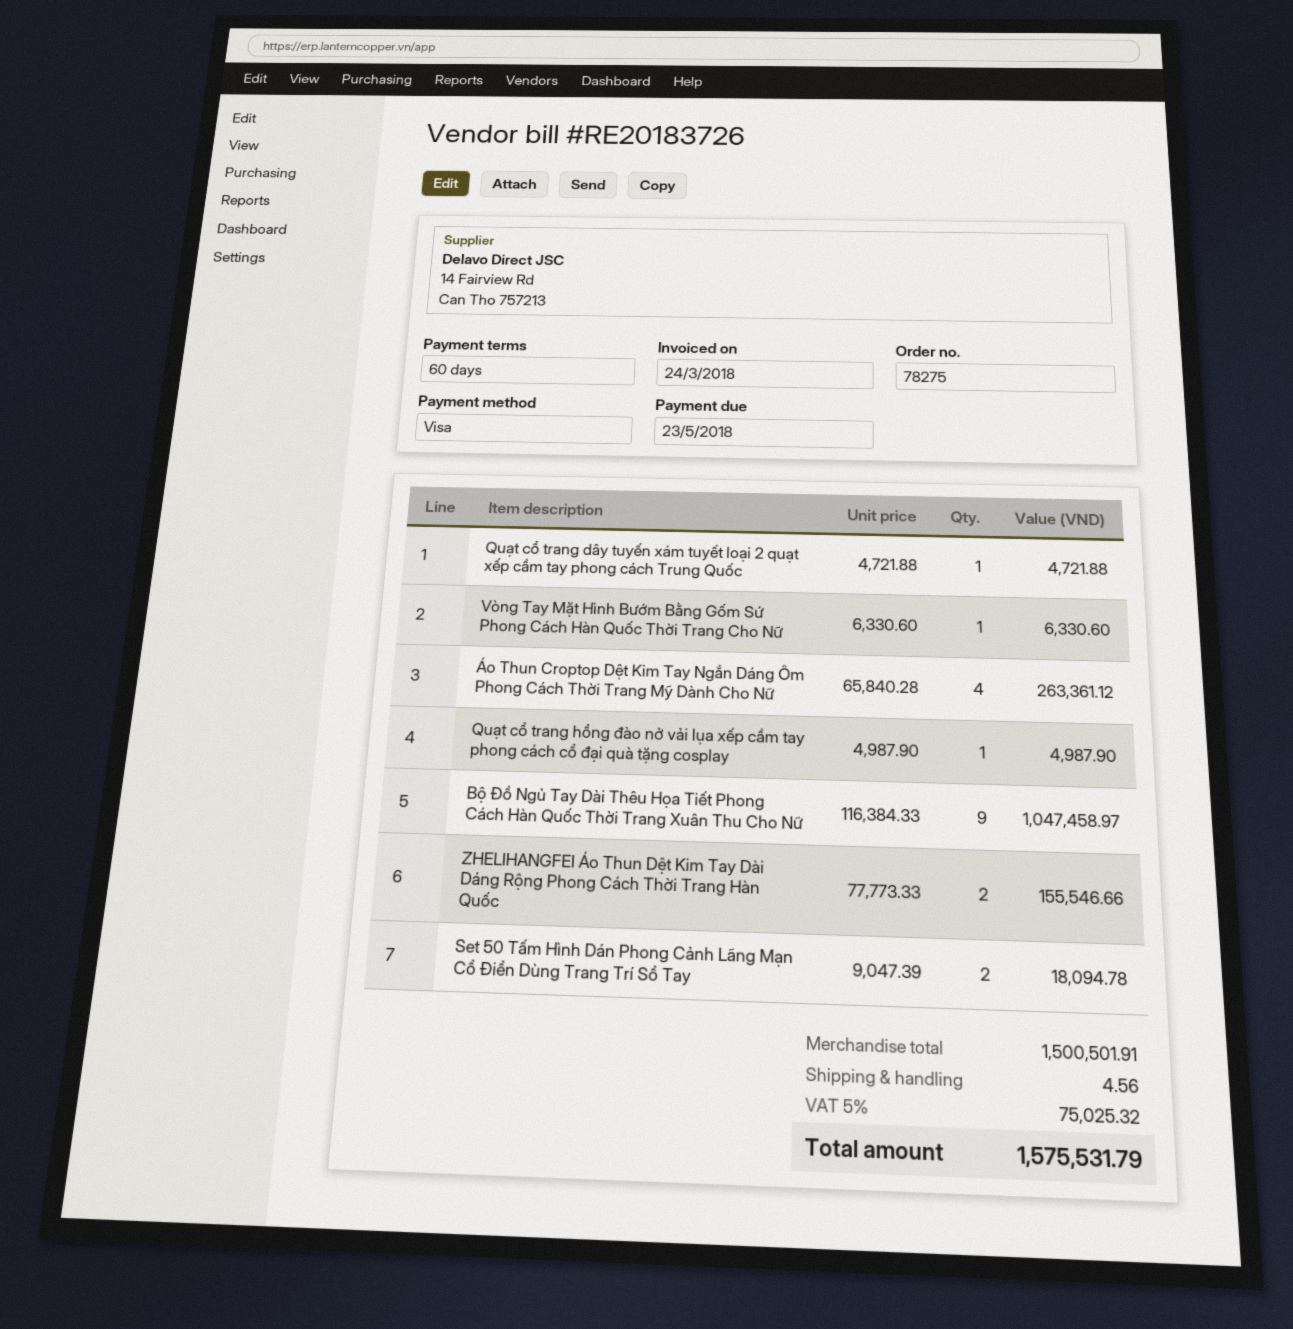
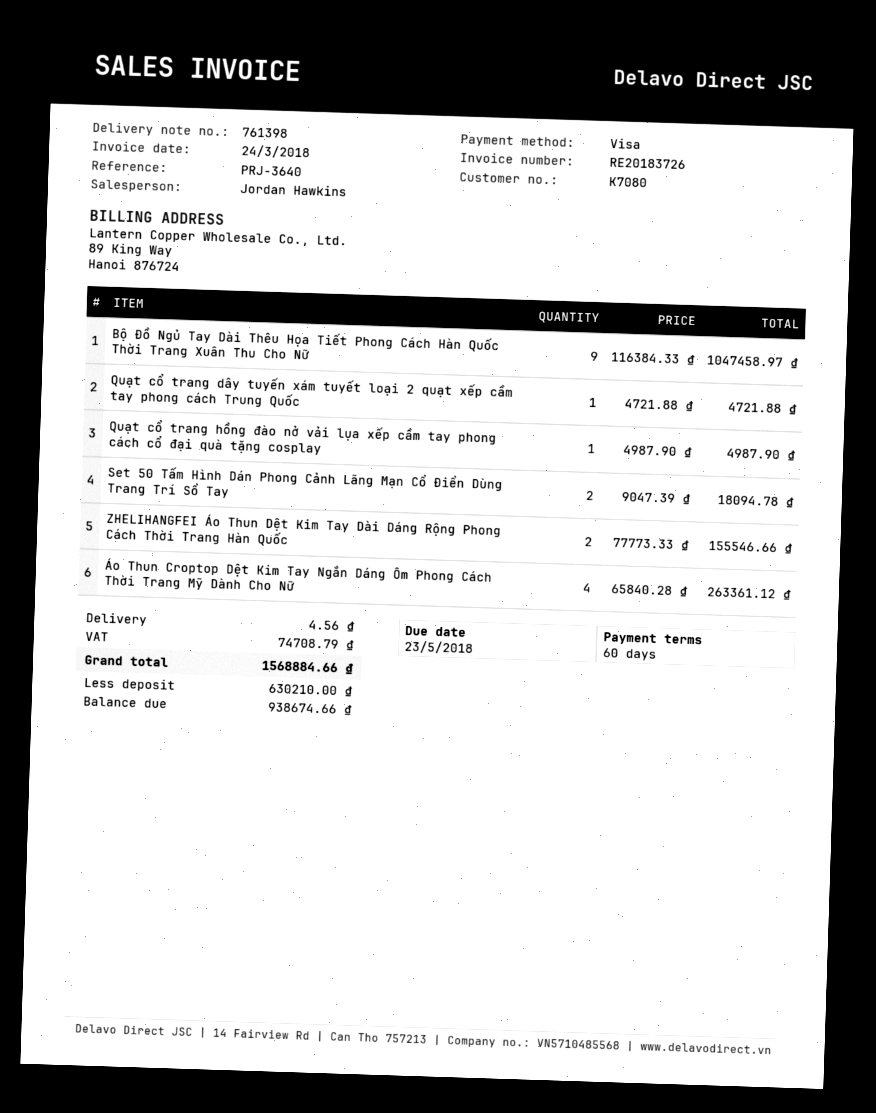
Vòng Tay Mặt Hình Bướm Bằng Gốm Sứ Phong Cách Hàn Quốc Thời Trang Cho Nữ: 1 x 6330.60 = 6330.60 -> none
tax: 75025.32 -> 74708.79
total: 1575531.79 -> 1568884.66

